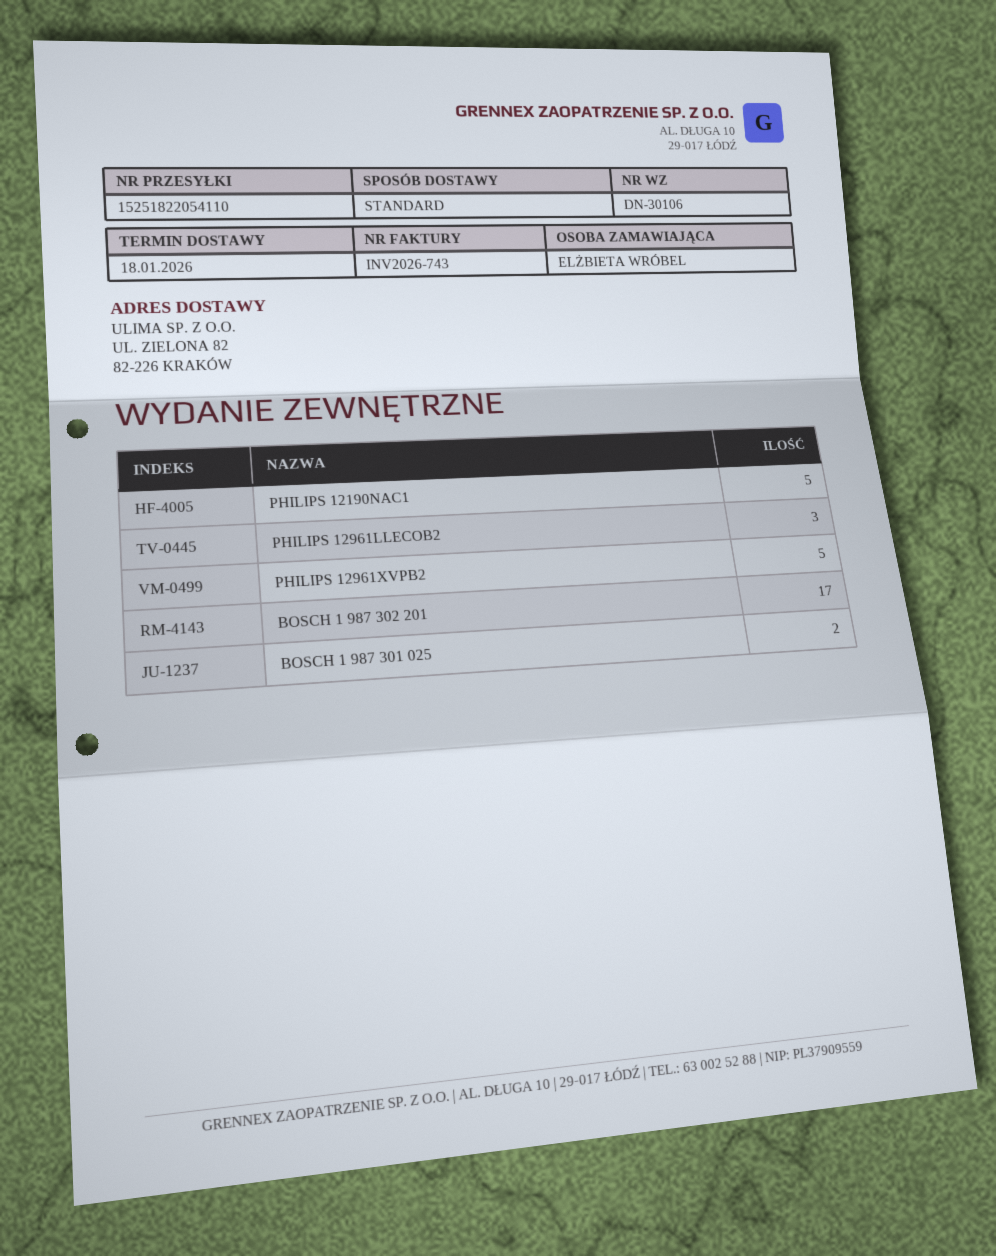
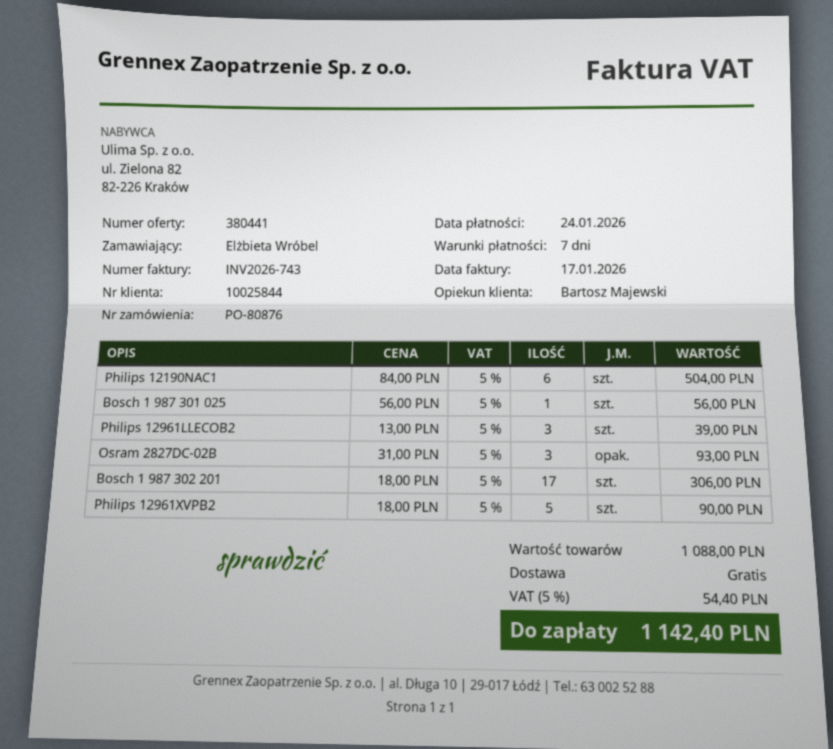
PHILIPS 12190NAC1: 5 -> 6
BOSCH 1 987 301 025: 2 -> 1
Osram 2827DC-02B: none -> 3

